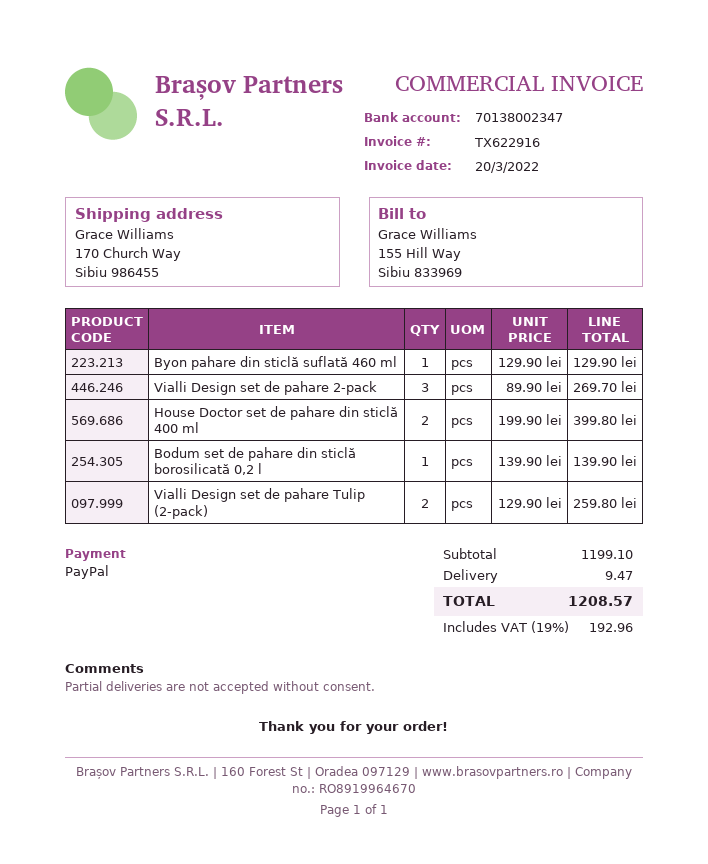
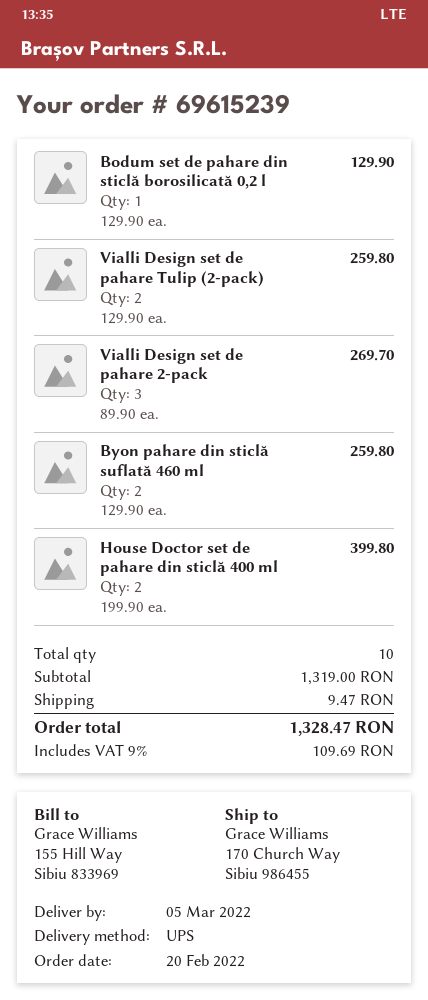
Byon pahare din sticlă suflată 460 ml: 1 x 129.90 = 129.90 -> 2 x 129.90 = 259.80
Bodum set de pahare din sticlă borosilicată 0,2 l: 1 x 139.90 = 139.90 -> 1 x 129.90 = 129.90
subtotal: 1199.10 -> 1319.00
tax: 19% = 192.96 -> 9% = 109.69
total: 1208.57 -> 1328.47

